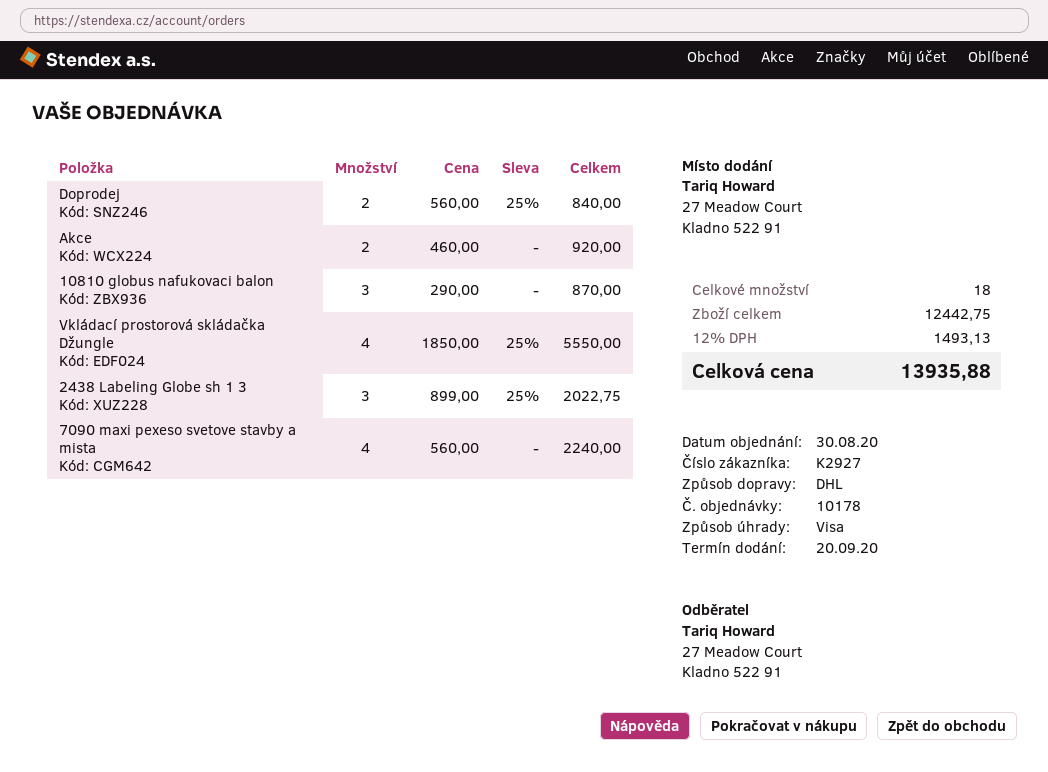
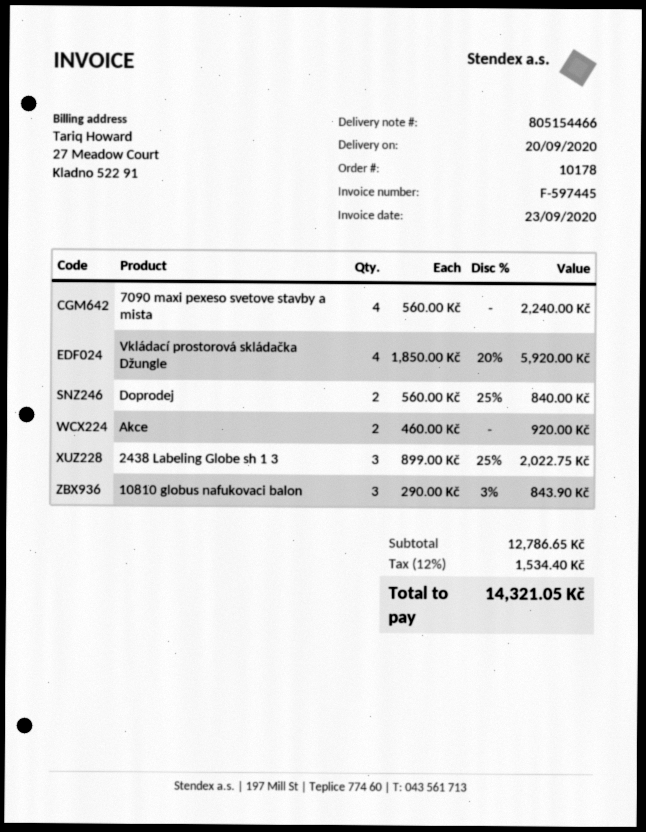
10810 globus nafukovaci balon: 3 x 290.00 = 870.00 -> 3 x 290.00 - 3% = 843.90
Vkládací prostorová skládačka Džungle: 4 x 1850.00 - 25% = 5550.00 -> 4 x 1850.00 - 20% = 5920.00
subtotal: 12442.75 -> 12786.65
tax: 12% = 1493.13 -> 12% = 1534.40
total: 13935.88 -> 14321.05

